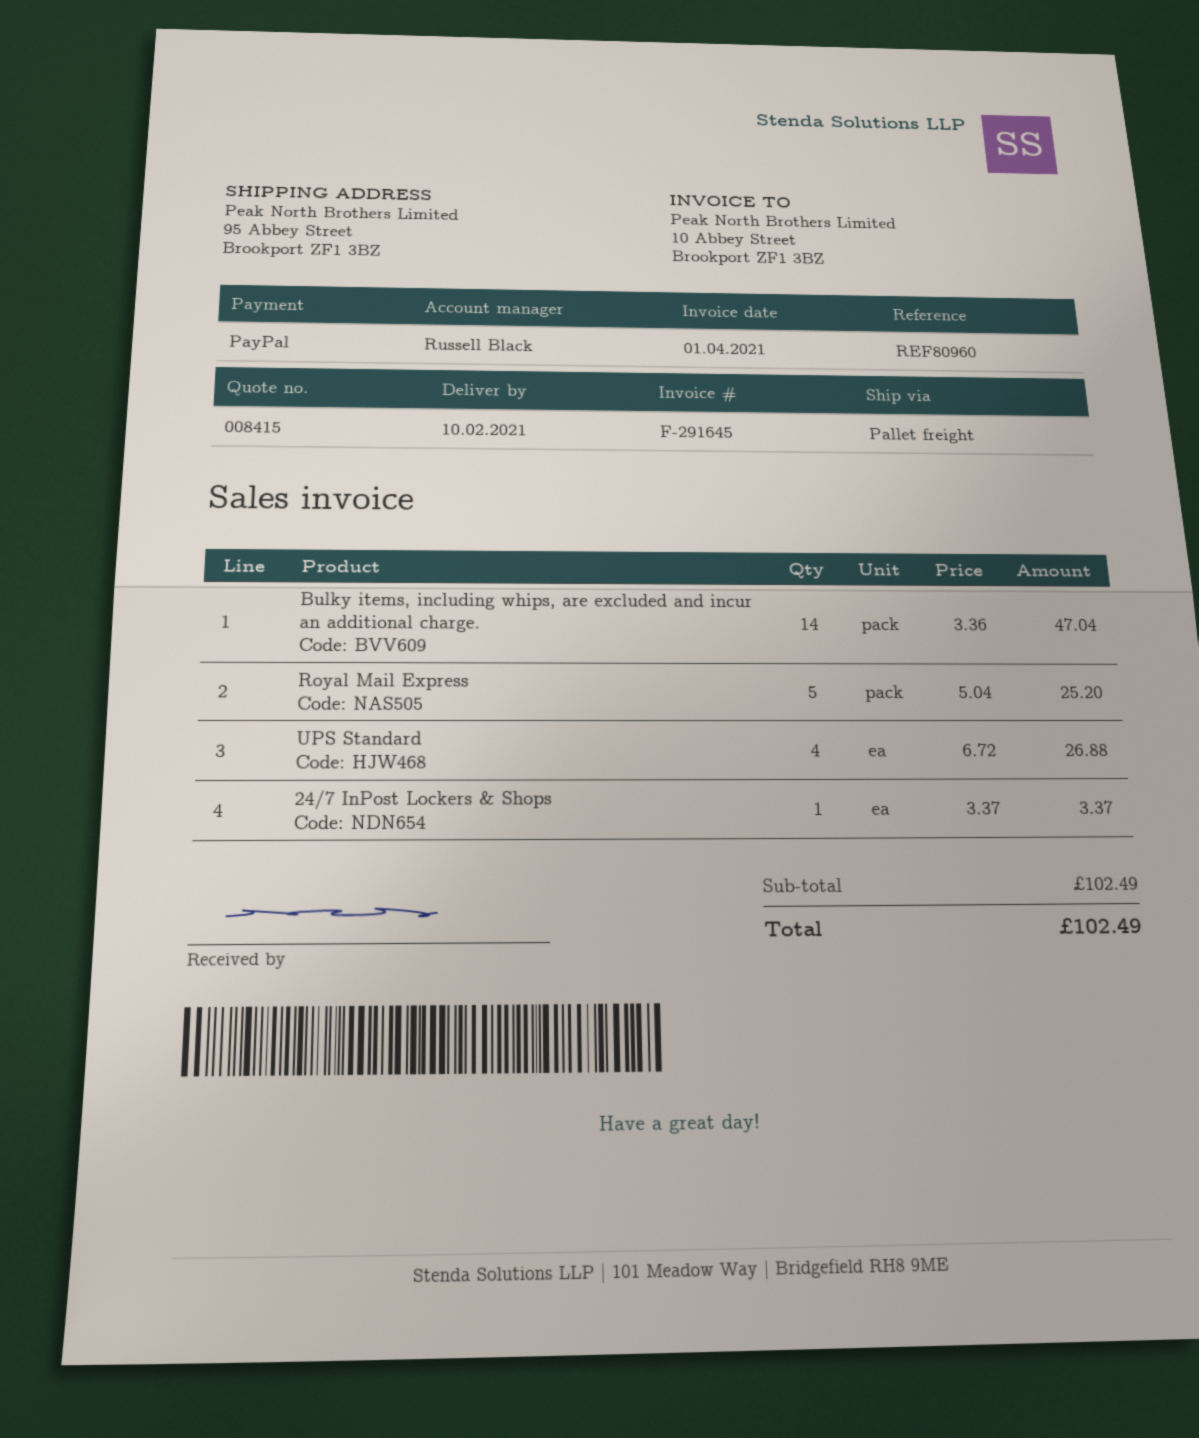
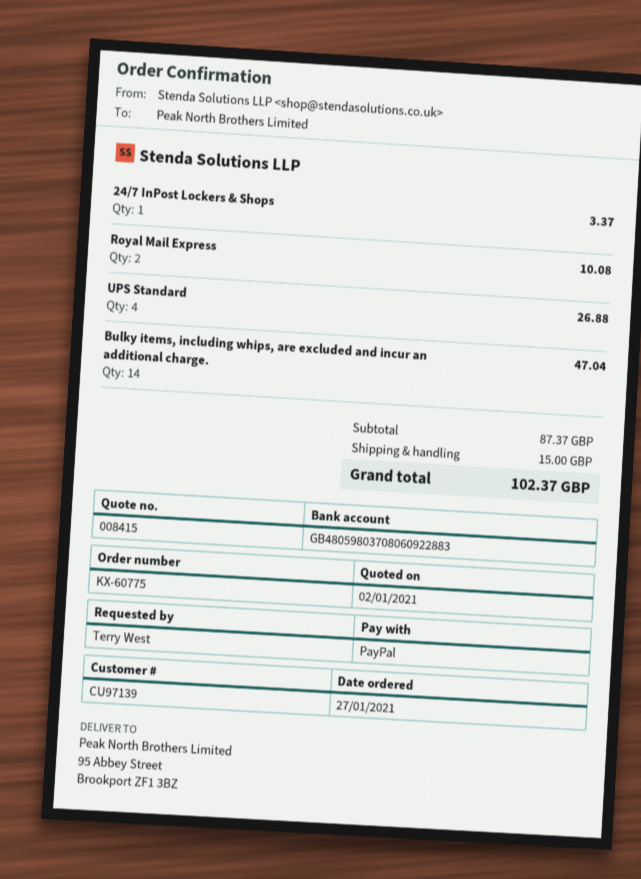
Royal Mail Express: 5 for 25.20 -> 2 for 10.08
subtotal: 102.49 -> 87.37
shipping: none -> 15.00
total: 102.49 -> 102.37

